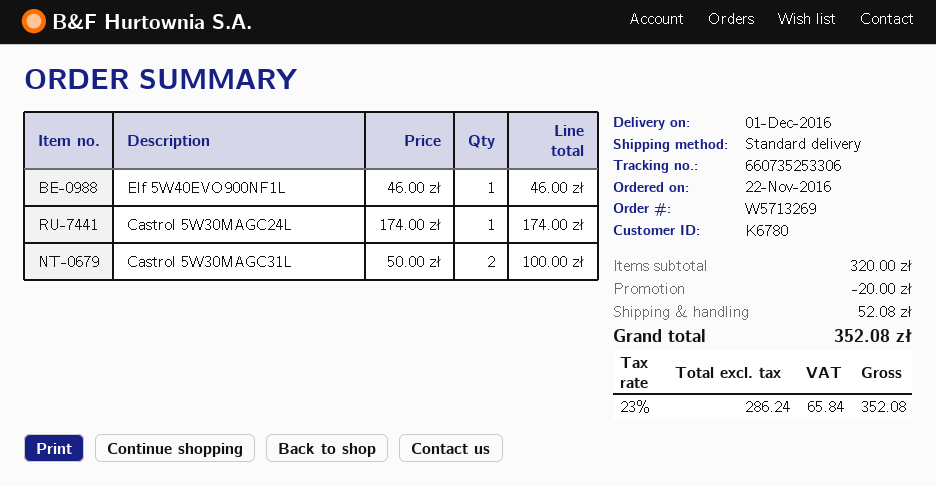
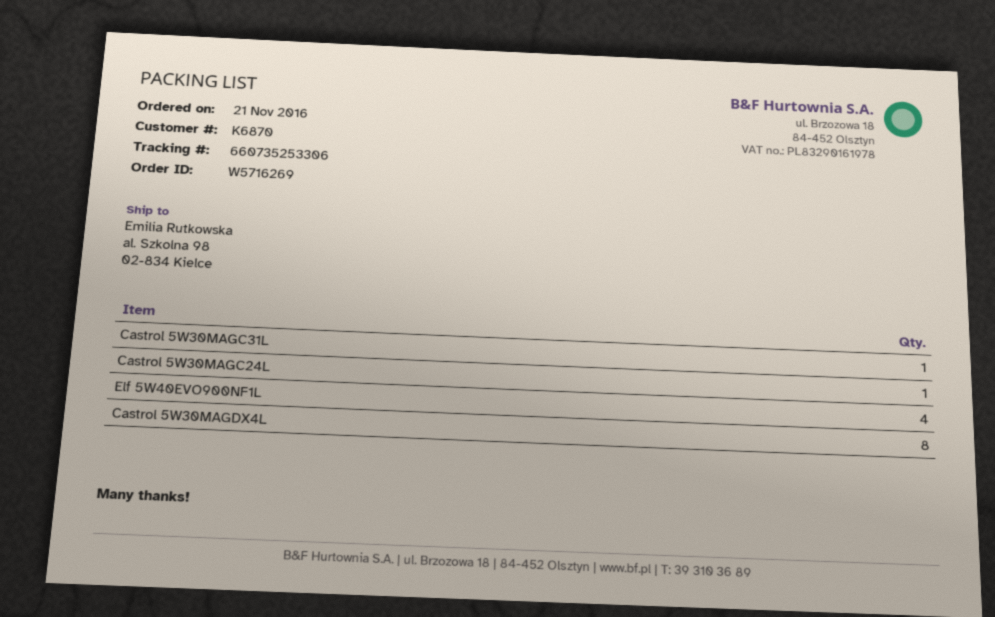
order number: W5713269 -> W5716269
order date: 2016-11-22 -> 2016-11-21
customer number: K6780 -> K6870
Elf 5W40EVO900NF1L: 1 -> 4
Castrol 5W30MAGC31L: 2 -> 1
Castrol 5W30MAGDX4L: none -> 8

